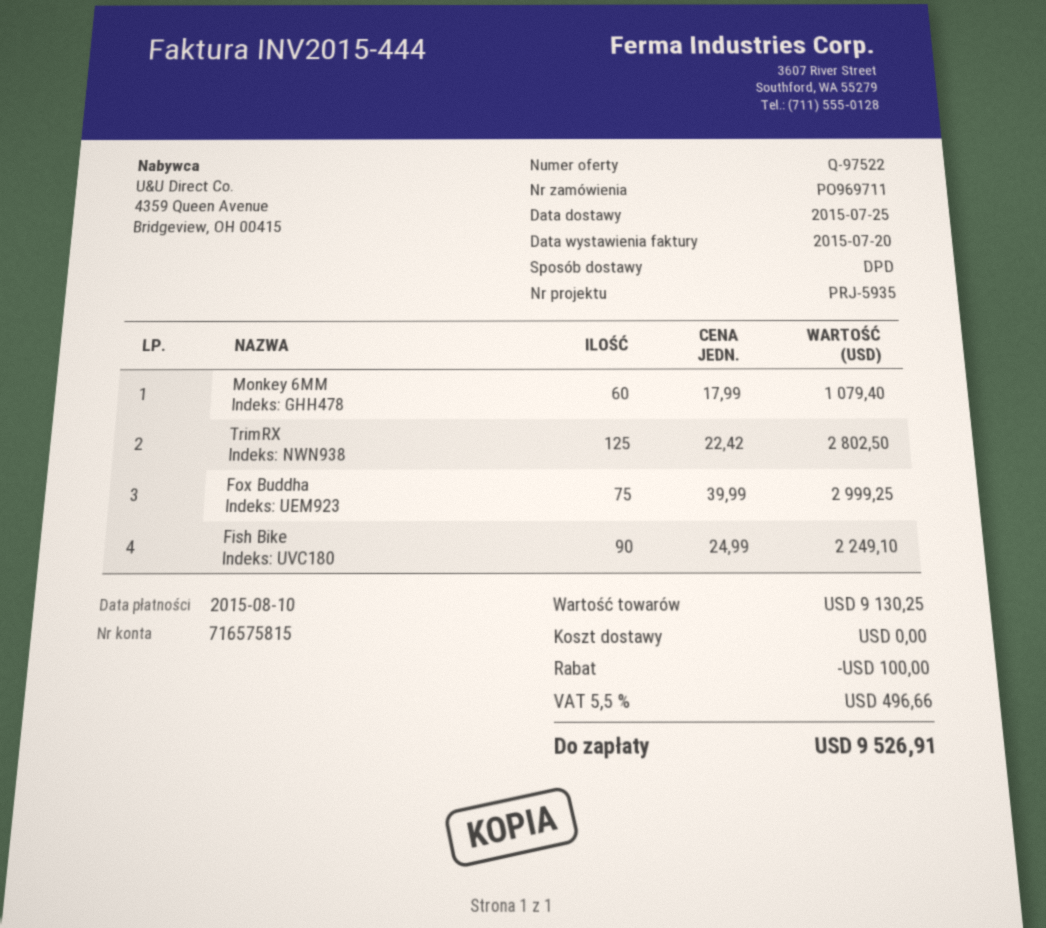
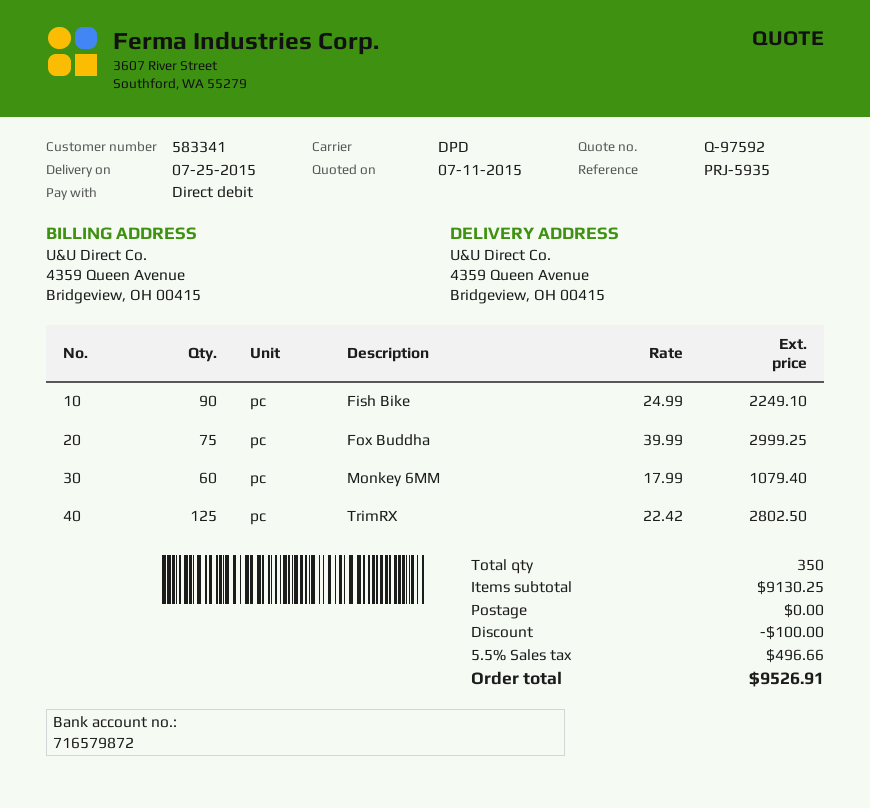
quote number: Q-97522 -> Q-97592
bank account: 716575815 -> 716579872

